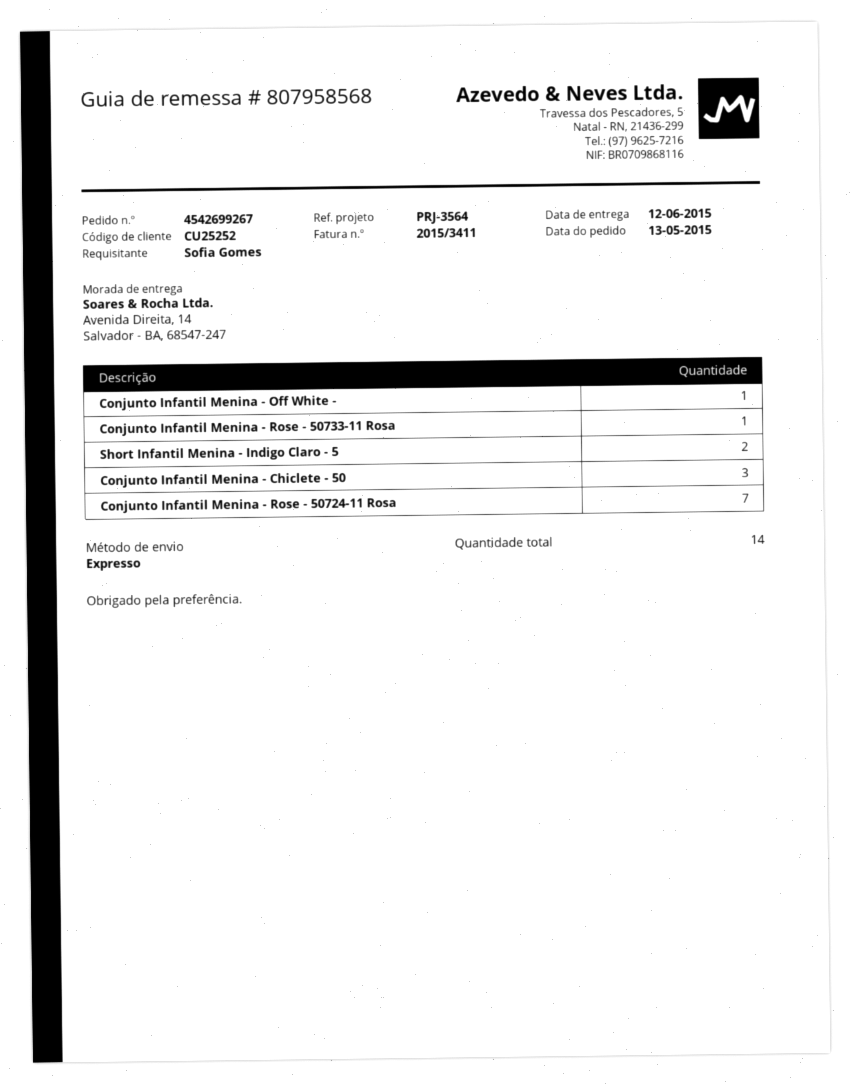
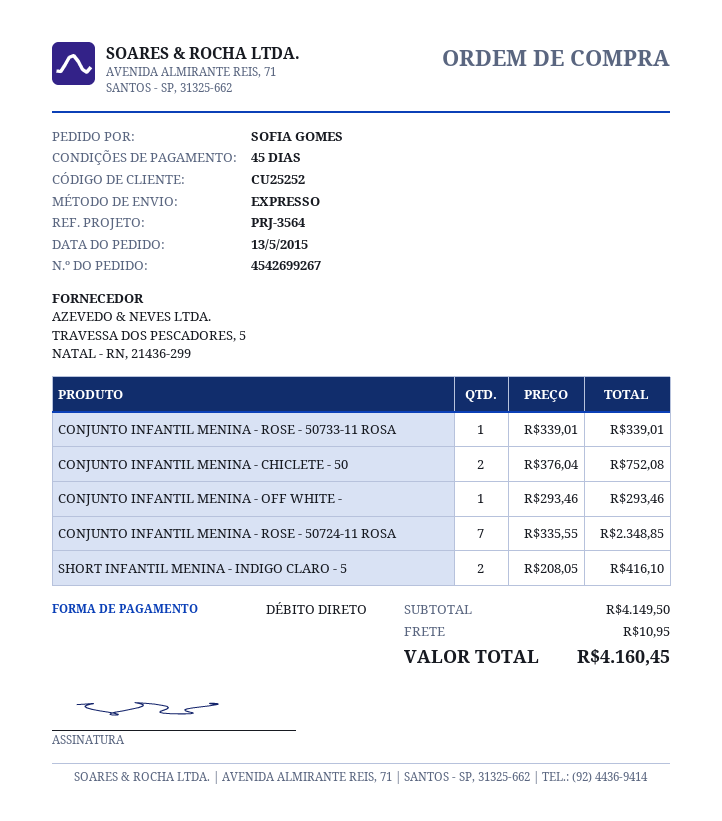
Conjunto Infantil Menina - Chiclete - 50: 3 -> 2

